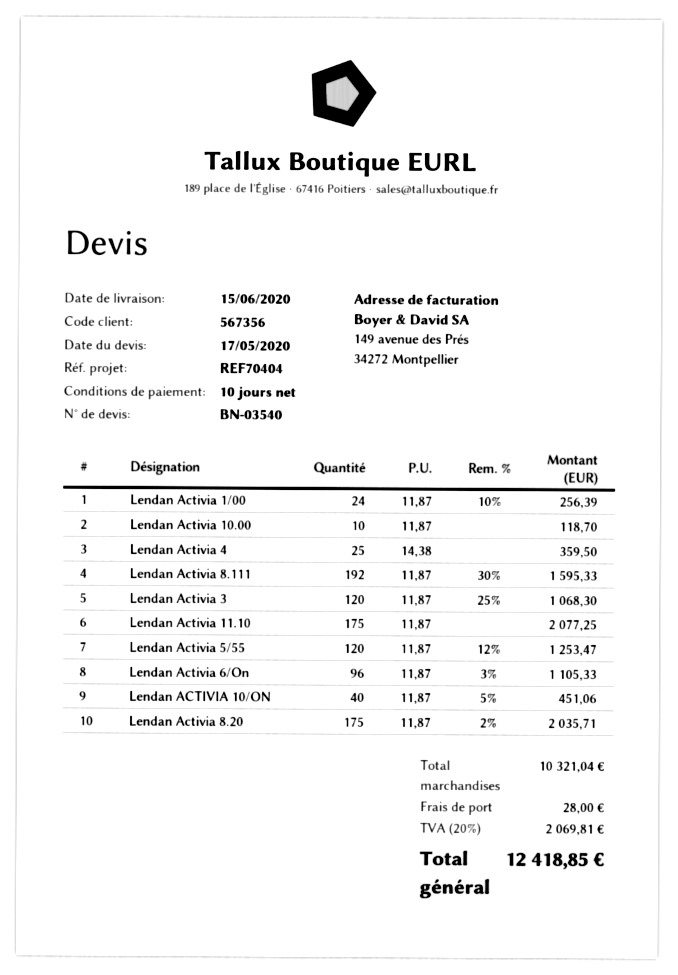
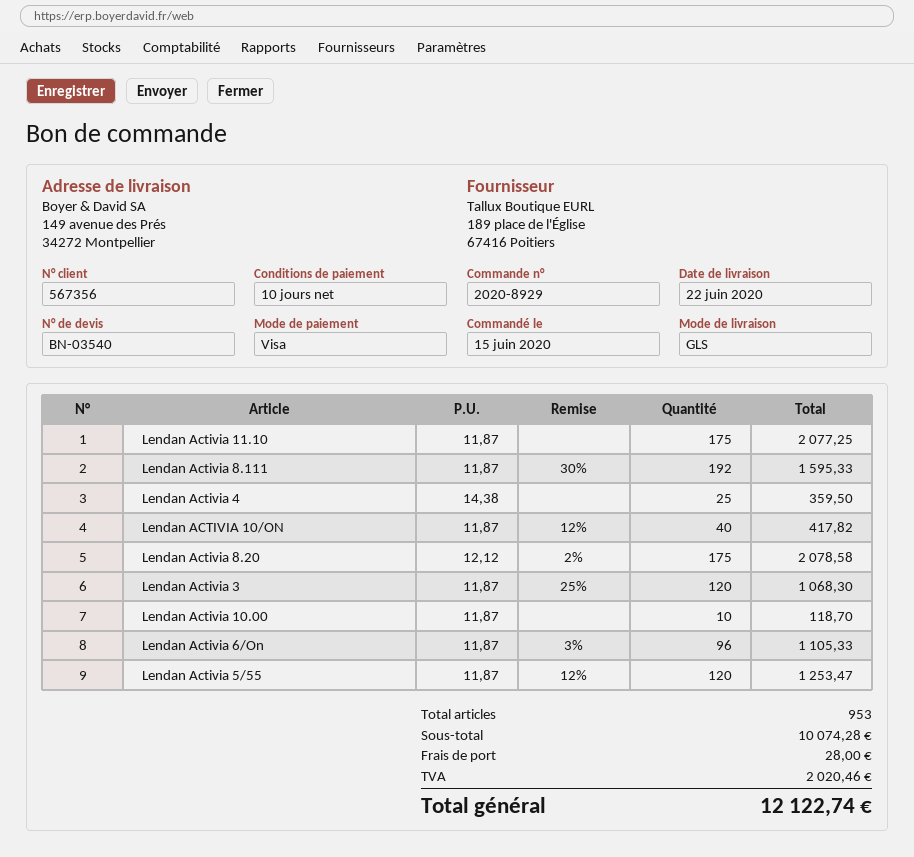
delivery date: 2020-06-15 -> 2020-06-22
Lendan Activia 1/00: 24 x 11.87 - 10% = 256.39 -> none
Lendan ACTIVIA 10/ON: 40 x 11.87 - 5% = 451.06 -> 40 x 11.87 - 12% = 417.82
Lendan Activia 8.20: 175 x 11.87 - 2% = 2035.71 -> 175 x 12.12 - 2% = 2078.58
subtotal: 10321.04 -> 10074.28
tax: 2069.81 -> 2020.46
total: 12418.85 -> 12122.74

